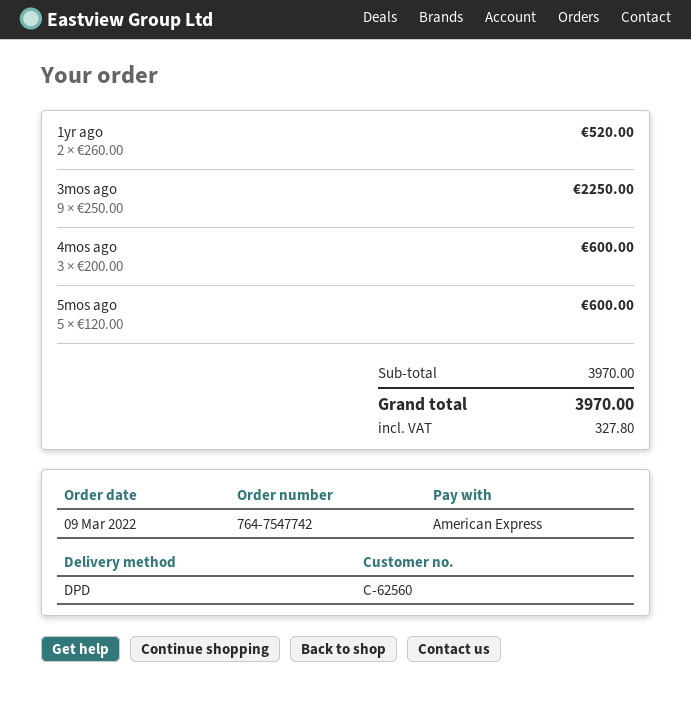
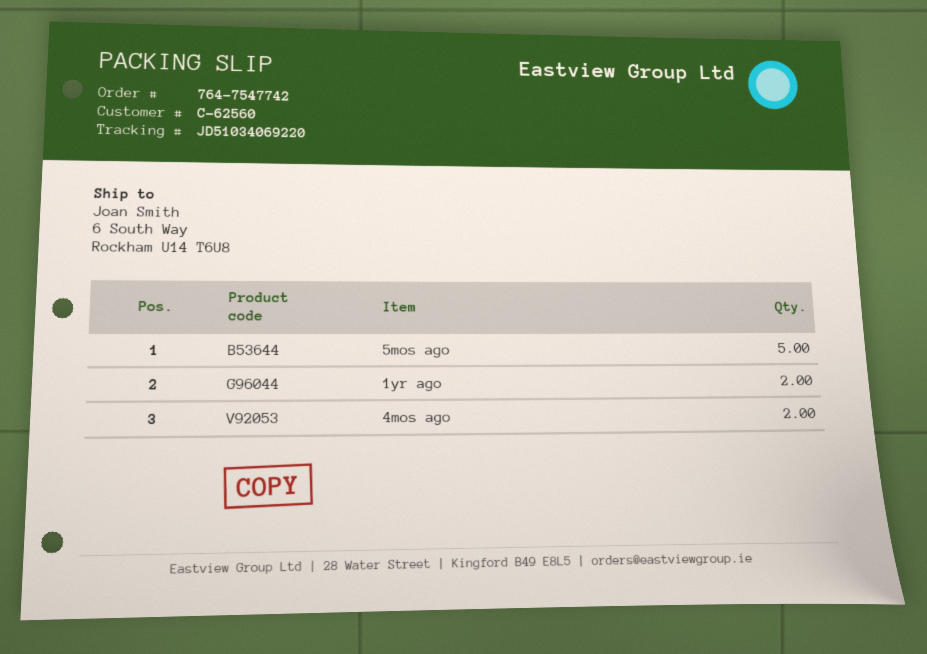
3mos ago: 9 -> none
4mos ago: 3 -> 2

